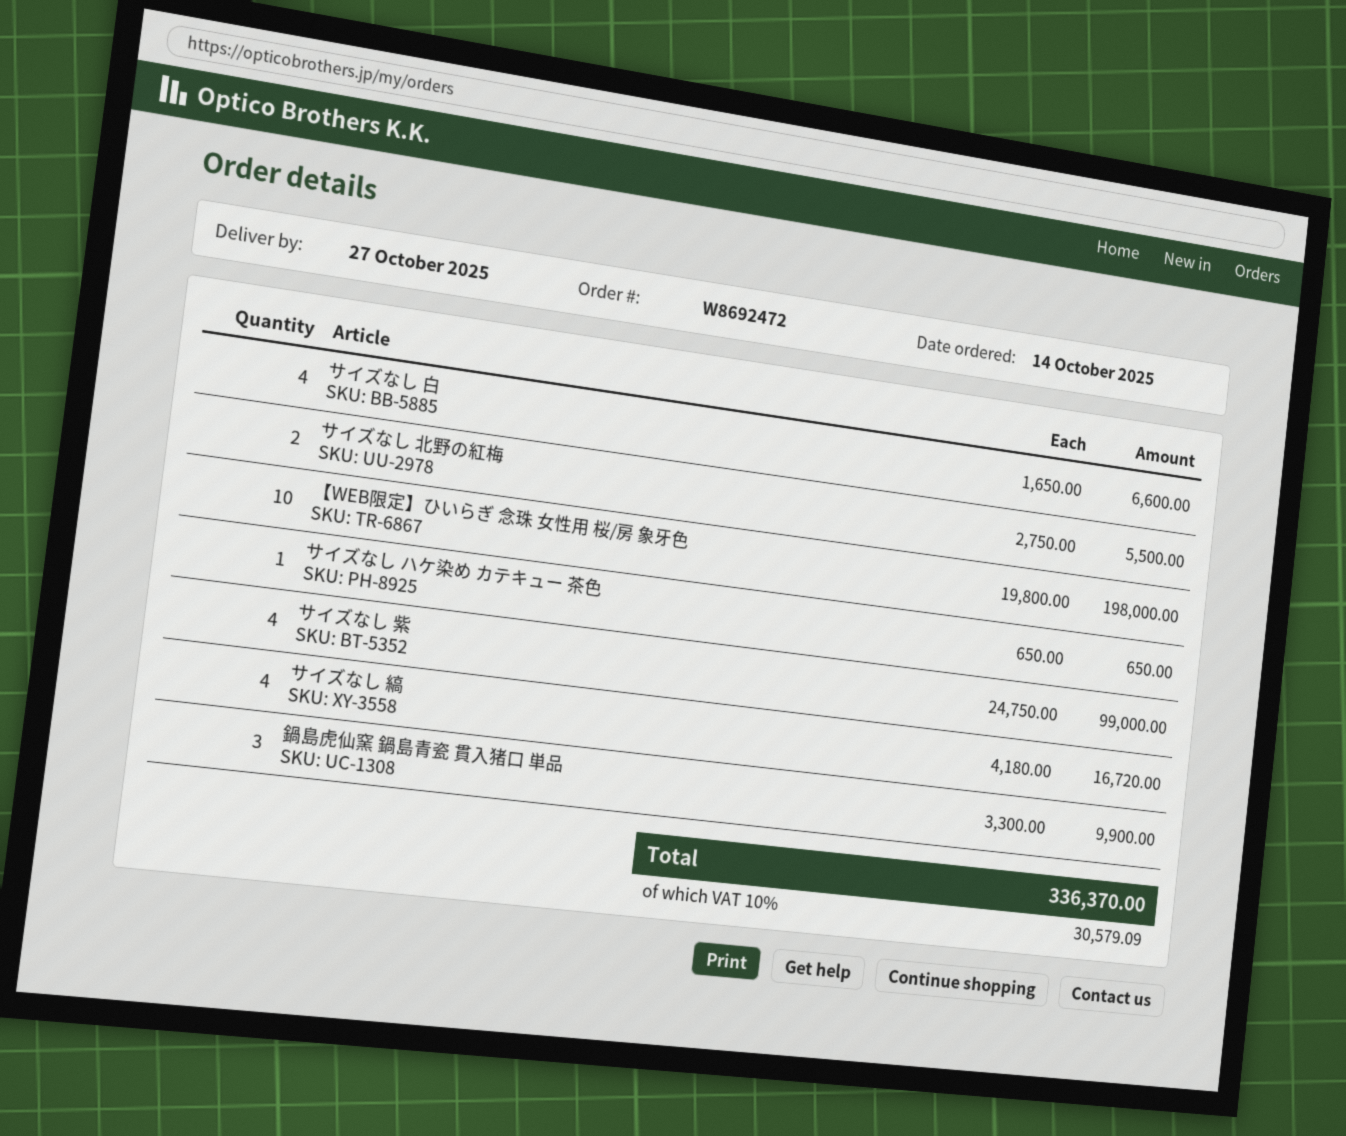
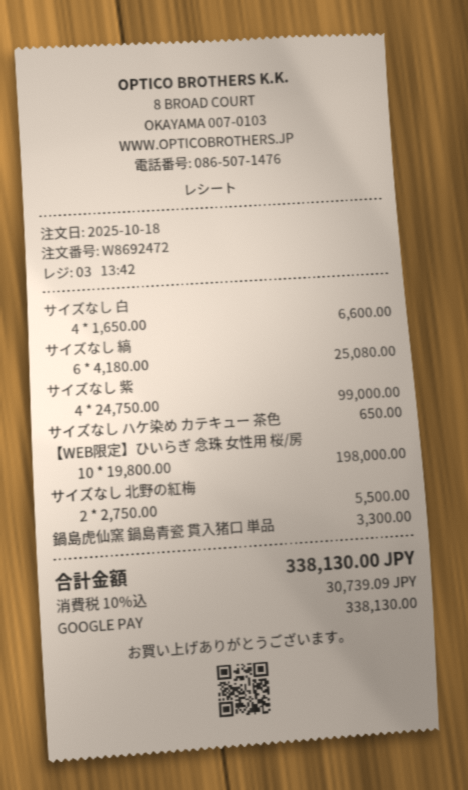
order date: 2025-10-14 -> 2025-10-18
サイズなし 縞: 4 x 4180.00 = 16720.00 -> 6 x 4180.00 = 25080.00
鍋島虎仙窯 鍋島青瓷 貫入猪口 単品: 3 x 3300.00 = 9900.00 -> 1 x 3300.00 = 3300.00
tax: 10% = 30579.09 -> 10% = 30739.09
total: 336370.00 -> 338130.00

